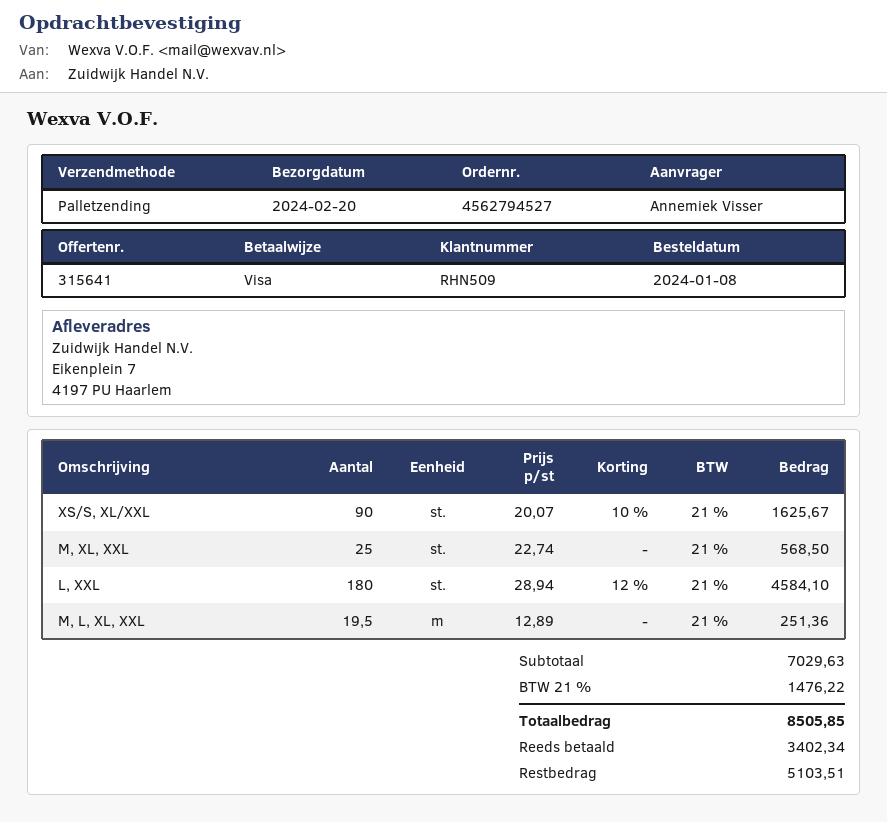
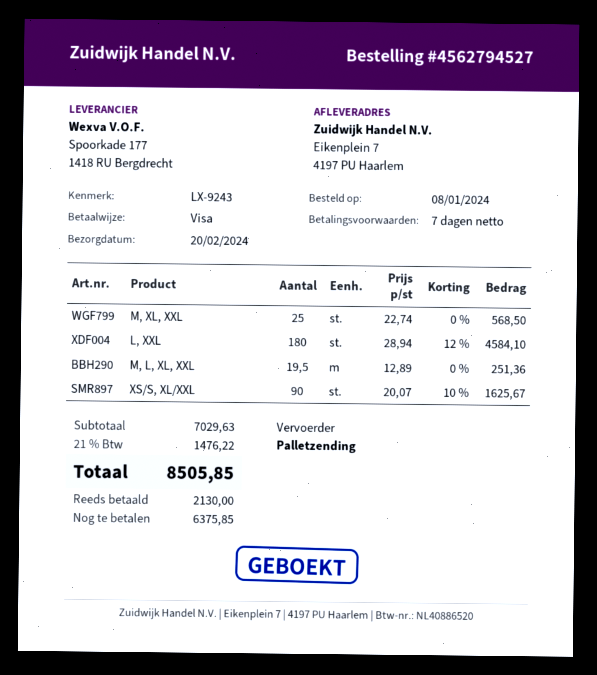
deposit: 3402.34 -> 2130.00
balance: 5103.51 -> 6375.85

